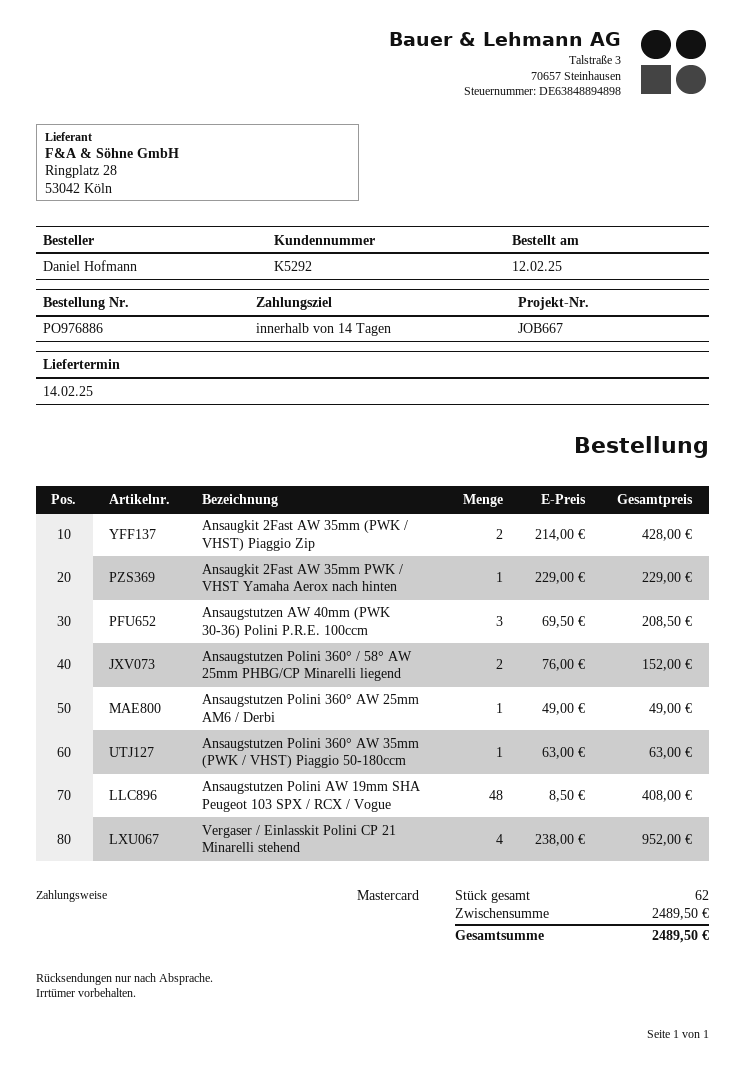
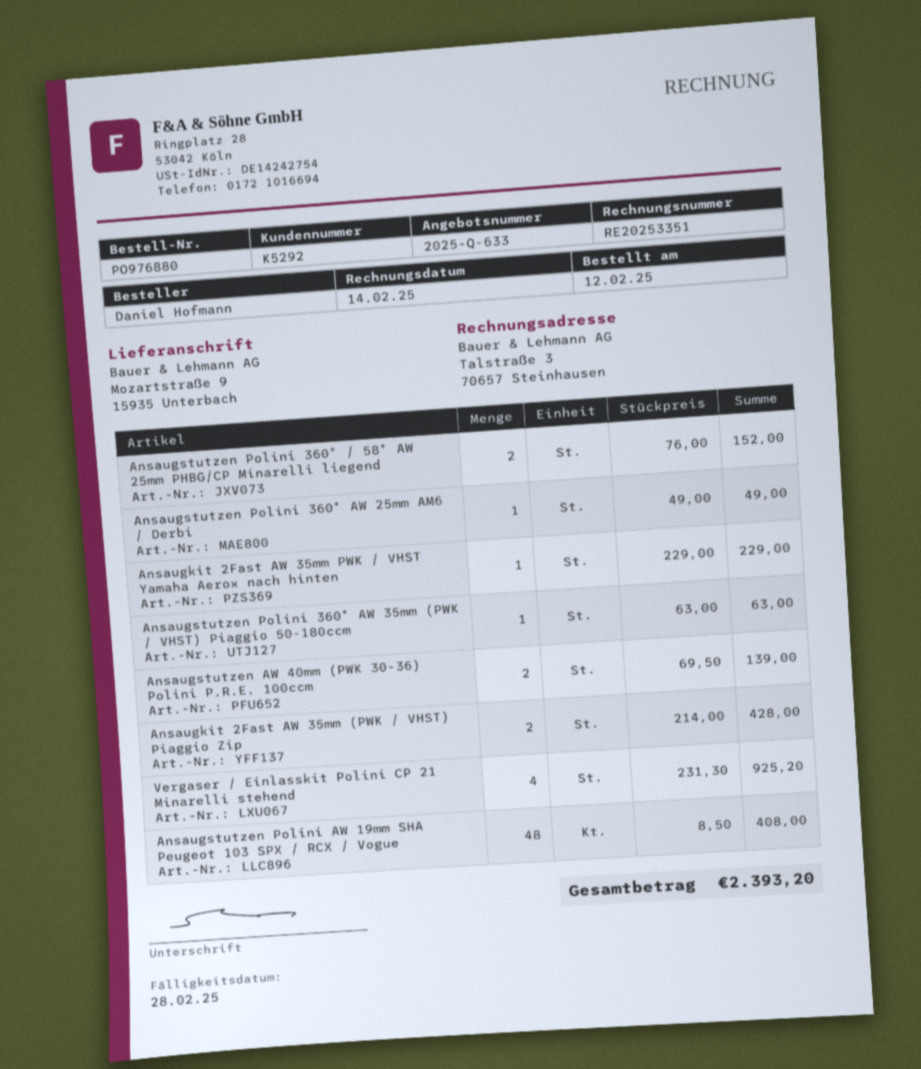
order number: PO976886 -> PO976880
Ansaugstutzen AW 40mm (PWK 30-36) Polini P.R.E. 100ccm: 3 x 69.50 = 208.50 -> 2 x 69.50 = 139.00
Vergaser / Einlasskit Polini CP 21 Minarelli stehend: 4 x 238.00 = 952.00 -> 4 x 231.30 = 925.20
total: 2489.50 -> 2393.20

